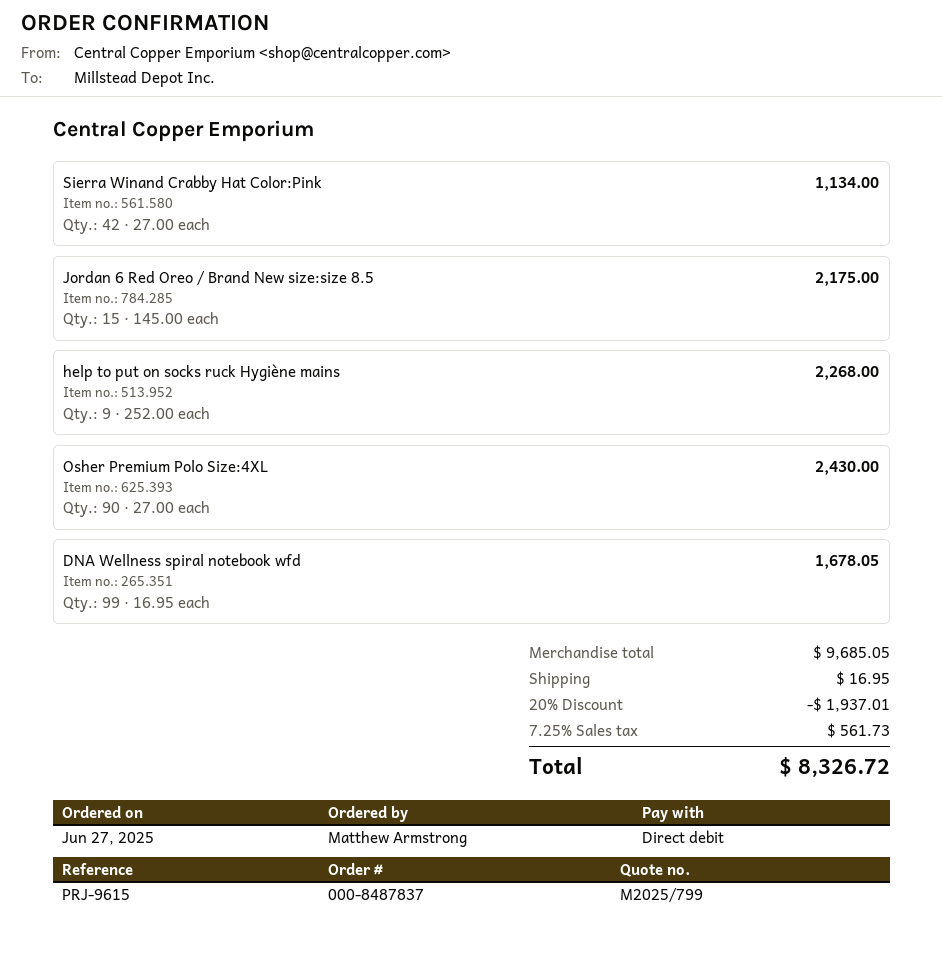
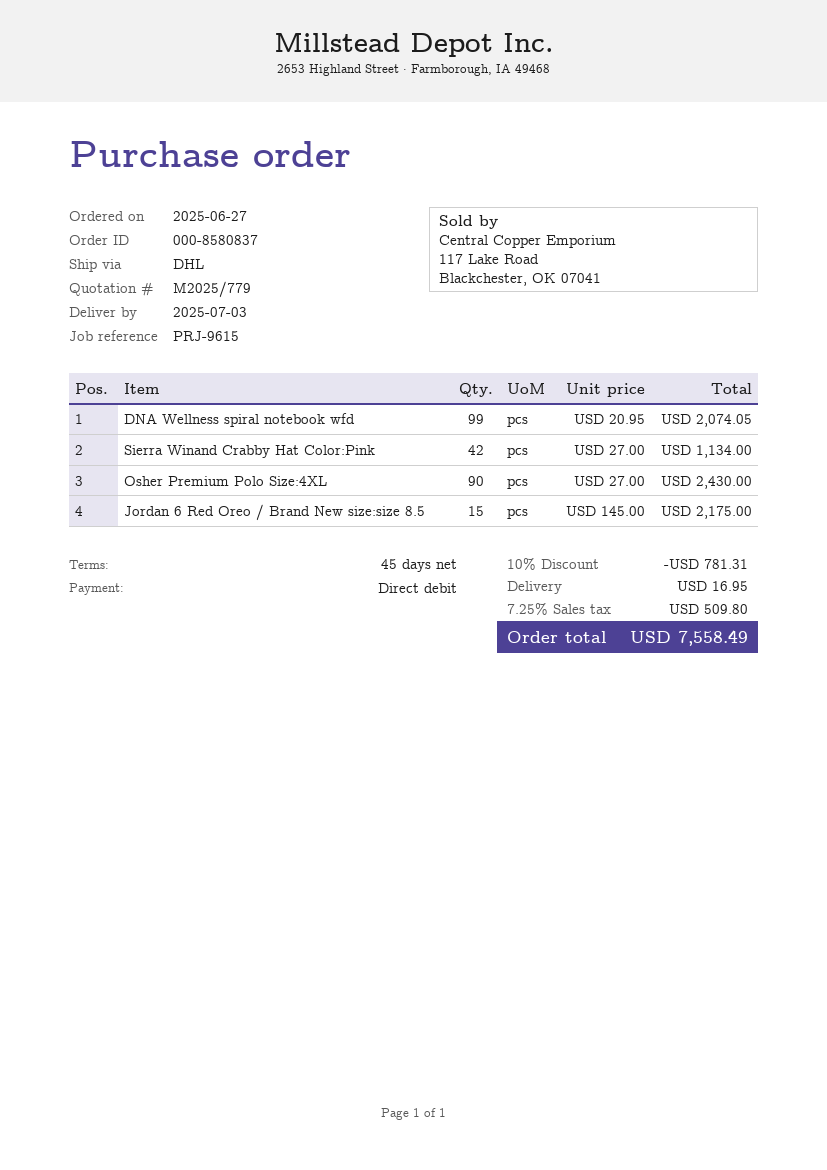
quote number: M2025/799 -> M2025/779
order number: 000-8487837 -> 000-8580837
help to put on socks ruck Hygiène mains: 9 x 252.00 = 2268.00 -> none
DNA Wellness spiral notebook wfd: 99 x 16.95 = 1678.05 -> 99 x 20.95 = 2074.05
discount: 20% = 1937.01 -> 10% = 781.31
tax: 7.25% = 561.73 -> 7.25% = 509.80
total: 8326.72 -> 7558.49

